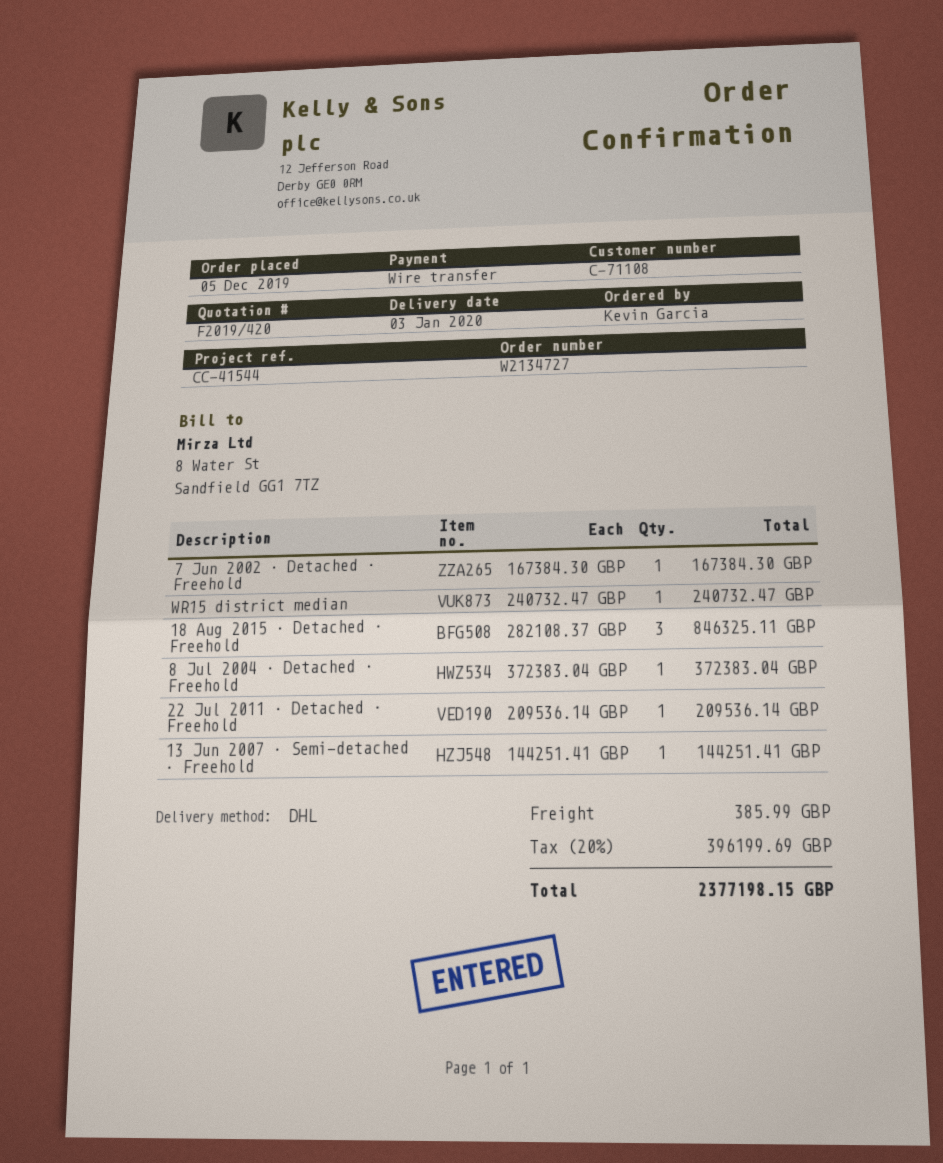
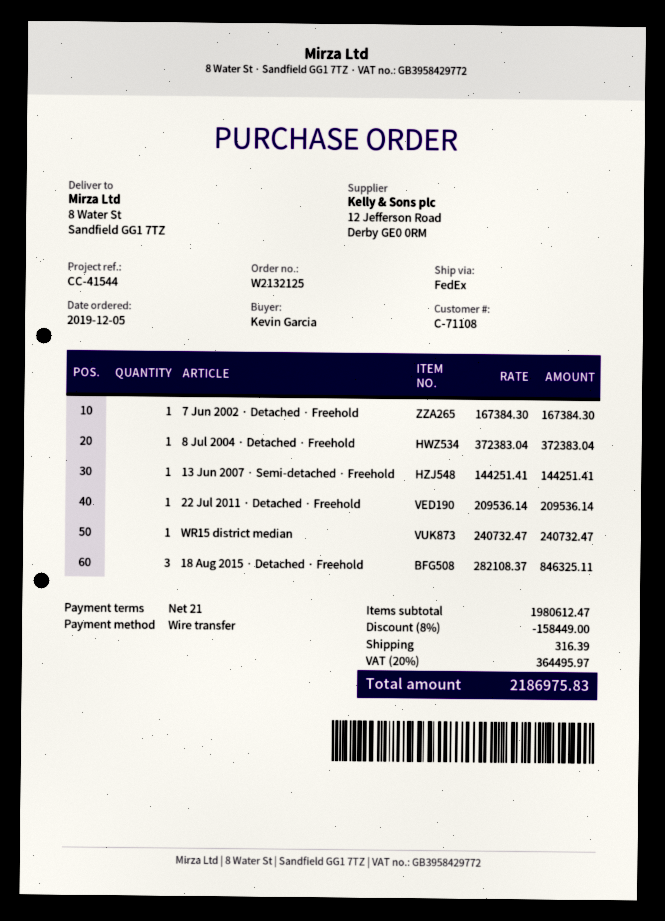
order number: W2134727 -> W2132125
shipping method: DHL -> FedEx
discount: none -> 8% = 158449.00
shipping: 385.99 -> 316.39
tax: 20% = 396199.69 -> 20% = 364495.97
total: 2377198.15 -> 2186975.83

